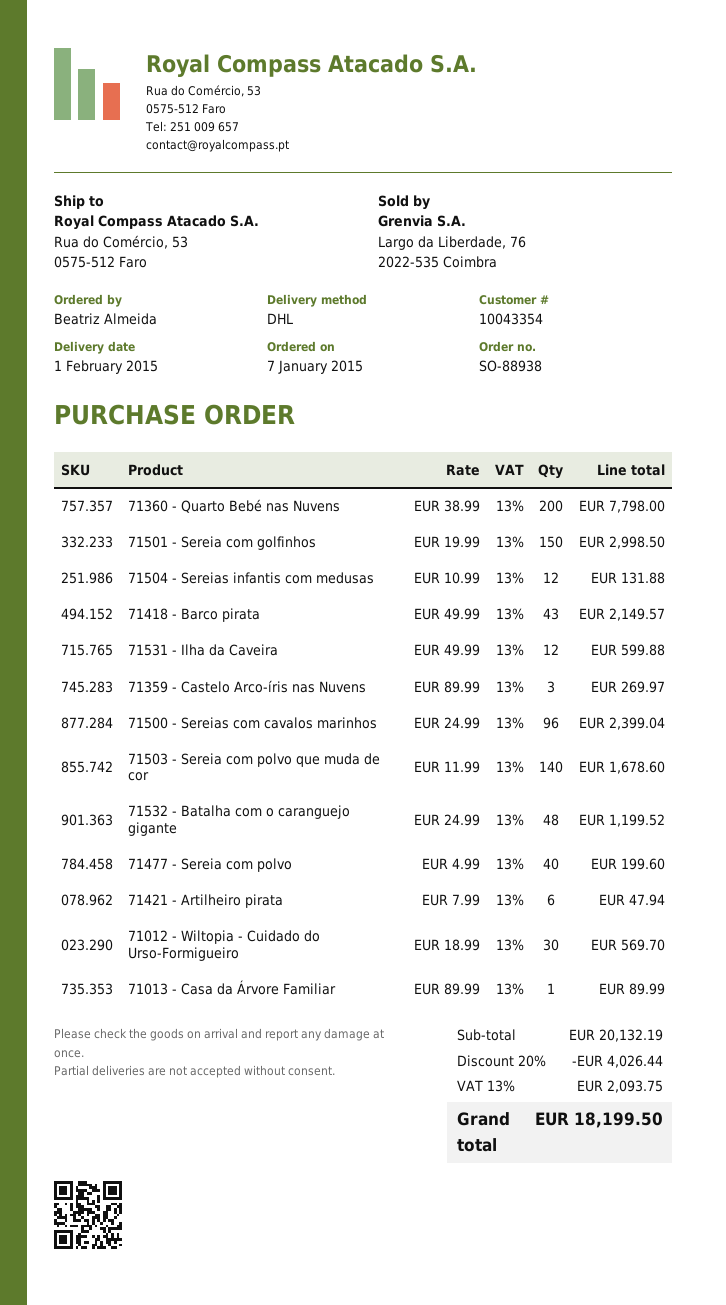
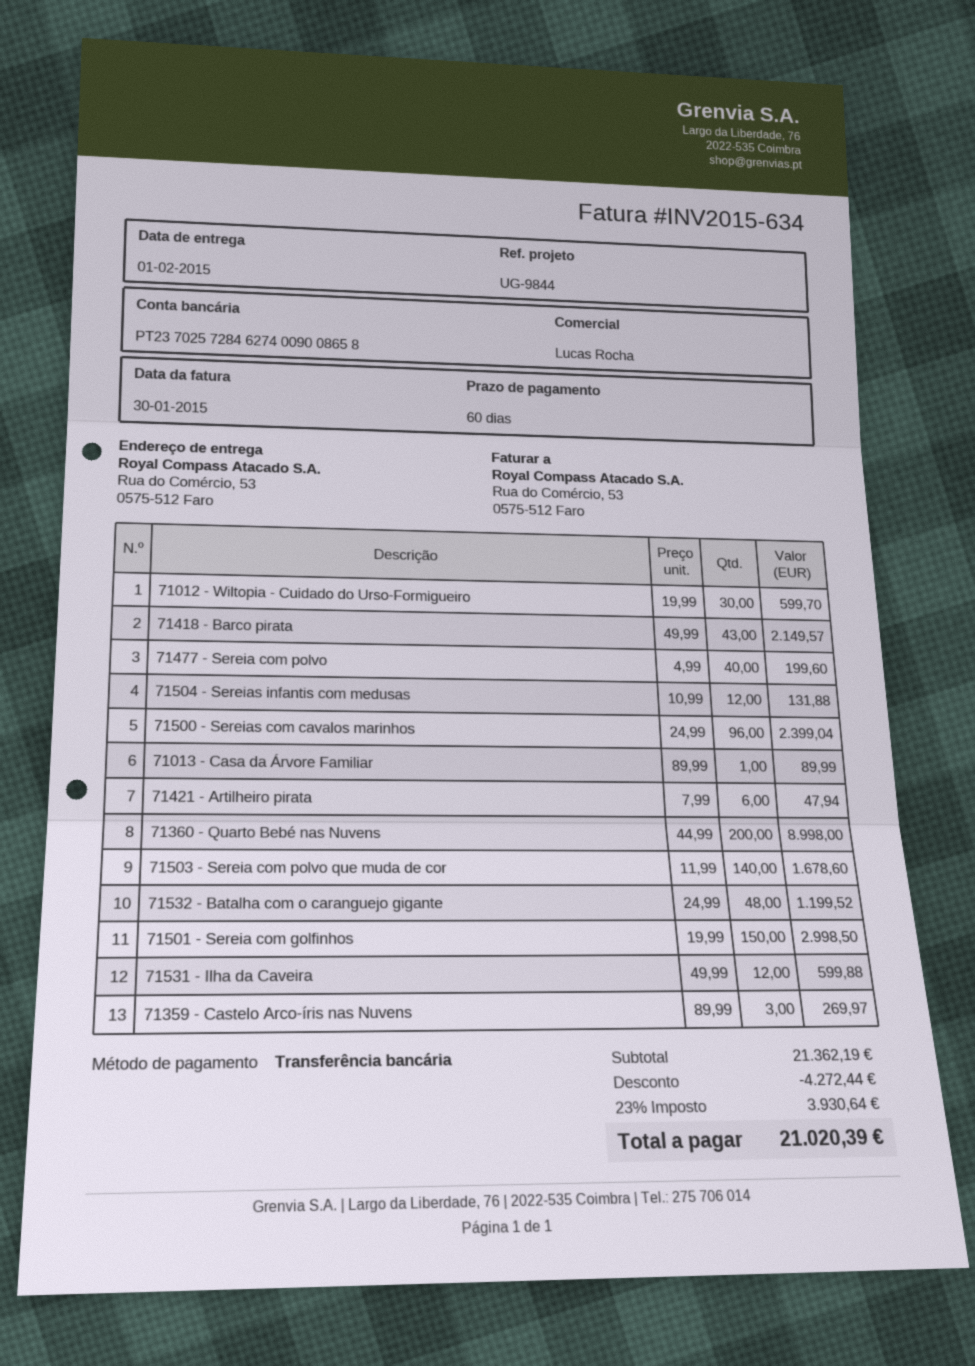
71360 - Quarto Bebé nas Nuvens: 200 x 38.99 = 7798.00 -> 200 x 44.99 = 8998.00
71012 - Wiltopia - Cuidado do Urso-Formigueiro: 30 x 18.99 = 569.70 -> 30 x 19.99 = 599.70
subtotal: 20132.19 -> 21362.19
discount: 4026.44 -> 4272.44
tax: 13% = 2093.75 -> 23% = 3930.64
total: 18199.50 -> 21020.39

